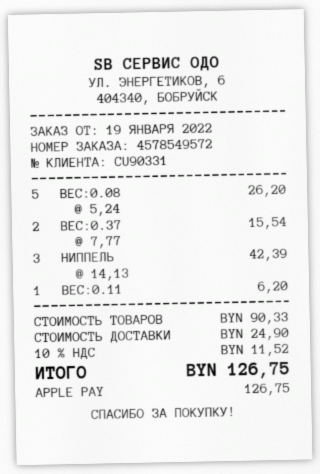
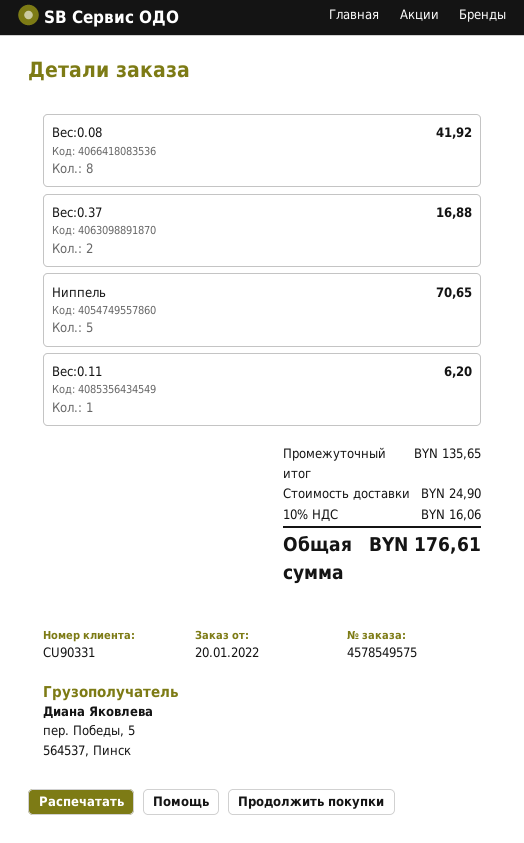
order number: 4578549572 -> 4578549575
order date: 2022-01-19 -> 2022-01-20
ВЕС:0.08: 5 for 26.20 -> 8 for 41.92
ВЕС:0.37: 2 for 15.54 -> 2 for 16.88
НИППЕЛЬ: 3 for 42.39 -> 5 for 70.65
subtotal: 90.33 -> 135.65
tax: 10% = 11.52 -> 10% = 16.06
total: 126.75 -> 176.61

